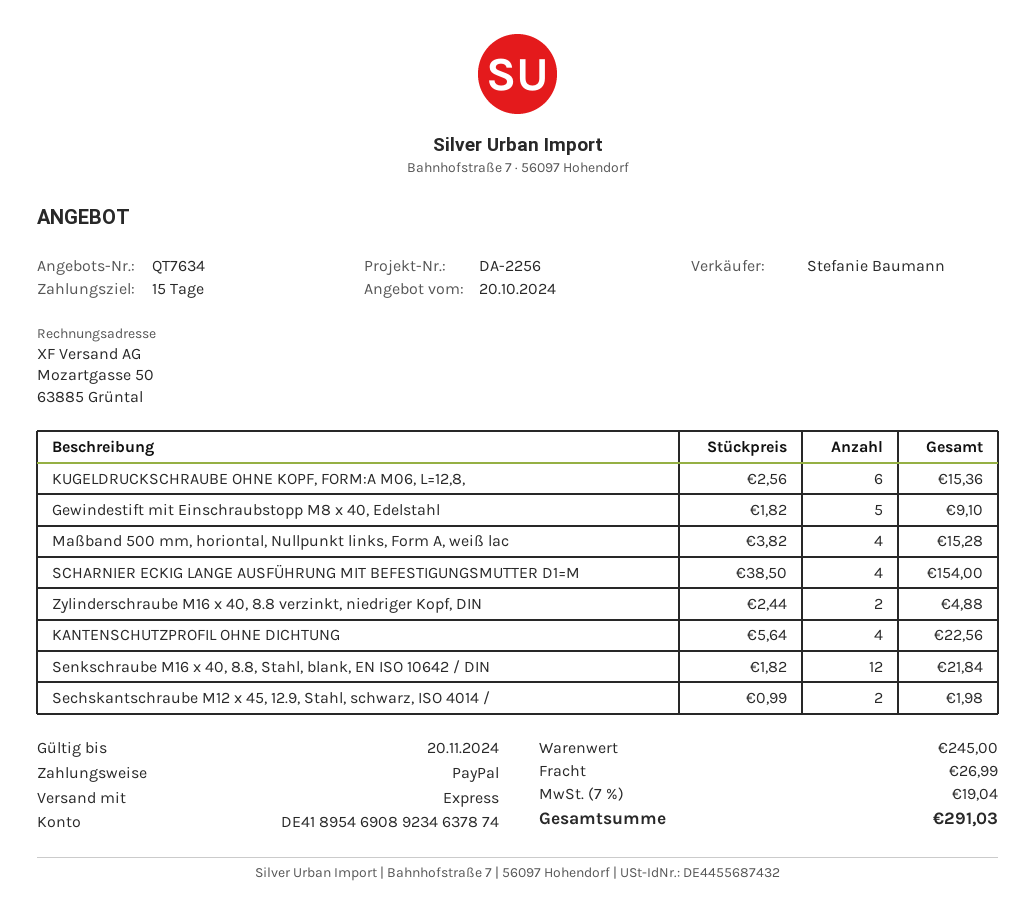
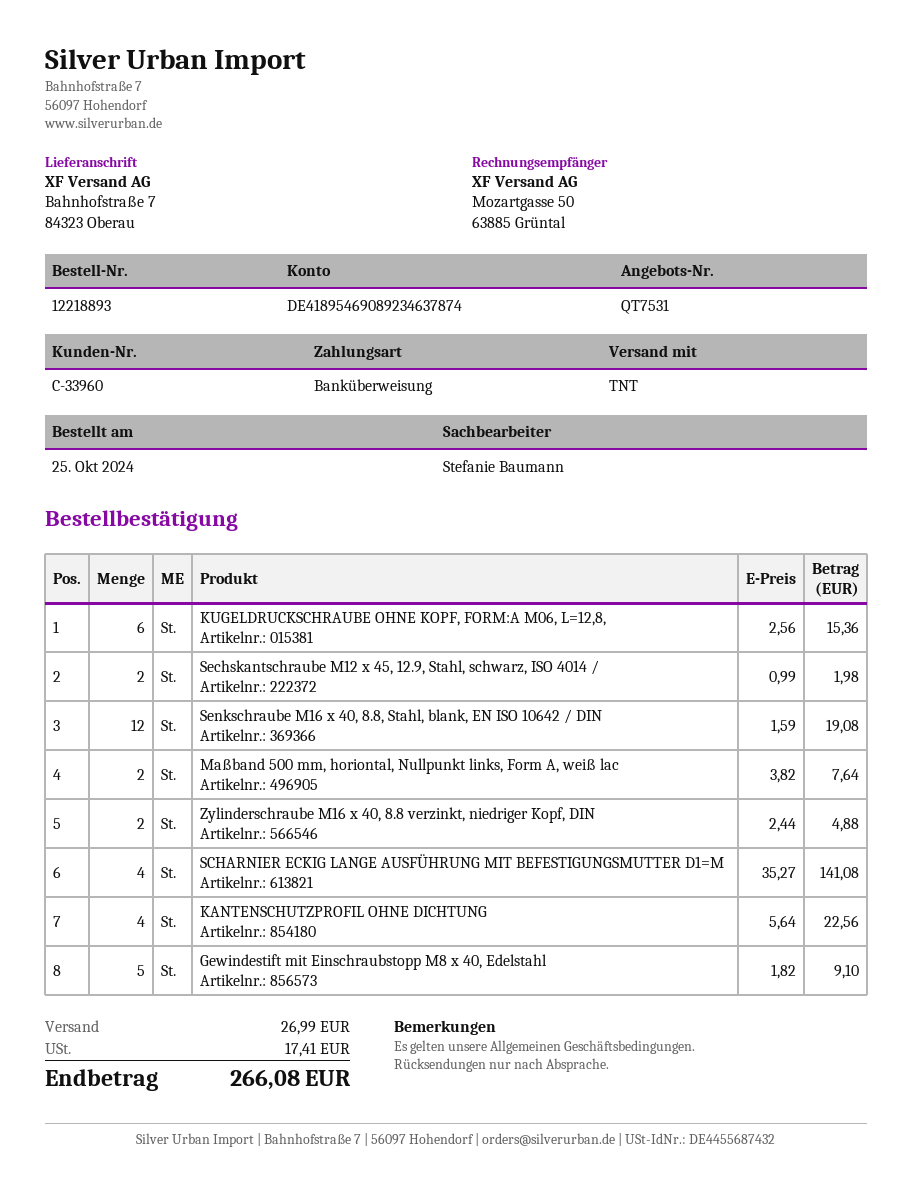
quote number: QT7634 -> QT7531
payment method: PayPal -> bank transfer
shipping method: express -> TNT
Maßband 500 mm, horiontal, Nullpunkt links, Form A, weiß lac: 4 x 3.82 = 15.28 -> 2 x 3.82 = 7.64
SCHARNIER ECKIG LANGE AUSFÜHRUNG MIT BEFESTIGUNGSMUTTER D1=M: 4 x 38.50 = 154.00 -> 4 x 35.27 = 141.08
Senkschraube M16 x 40, 8.8, Stahl, blank, EN ISO 10642 / DIN: 12 x 1.82 = 21.84 -> 12 x 1.59 = 19.08
tax: 19.04 -> 17.41
total: 291.03 -> 266.08

